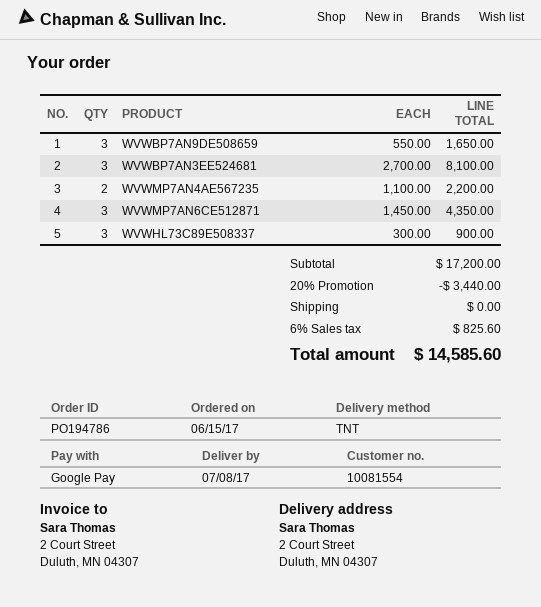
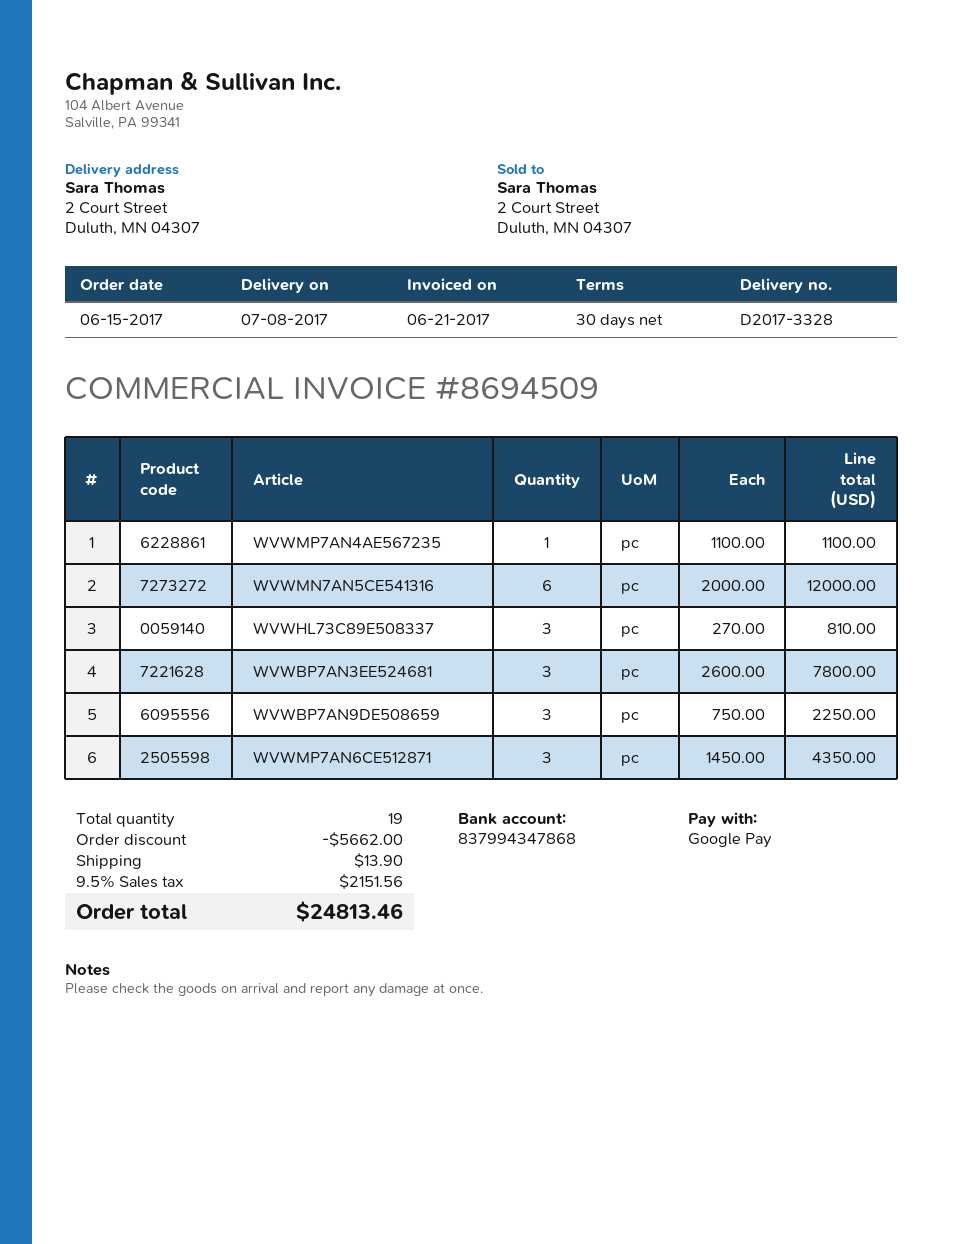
WVWBP7AN9DE508659: 3 x 550.00 = 1650.00 -> 3 x 750.00 = 2250.00
WVWBP7AN3EE524681: 3 x 2700.00 = 8100.00 -> 3 x 2600.00 = 7800.00
WVWMP7AN4AE567235: 2 x 1100.00 = 2200.00 -> 1 x 1100.00 = 1100.00
WVWHL73C89E508337: 3 x 300.00 = 900.00 -> 3 x 270.00 = 810.00
WVWMN7AN5CE541316: none -> 6 x 2000.00 = 12000.00
discount: 3440.00 -> 5662.00
shipping: 0.00 -> 13.90
tax: 6% = 825.60 -> 9.5% = 2151.56
total: 14585.60 -> 24813.46

